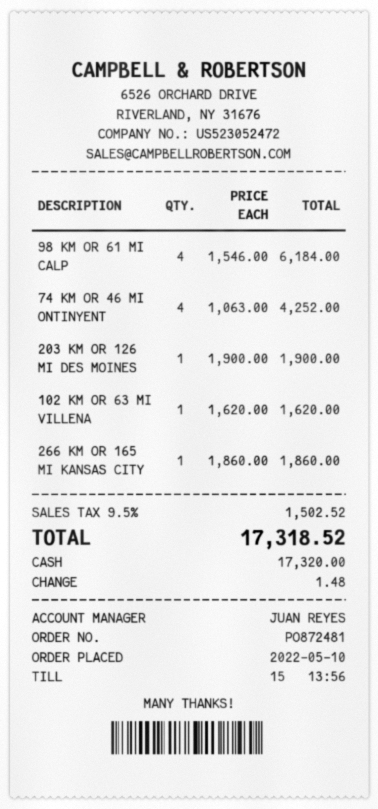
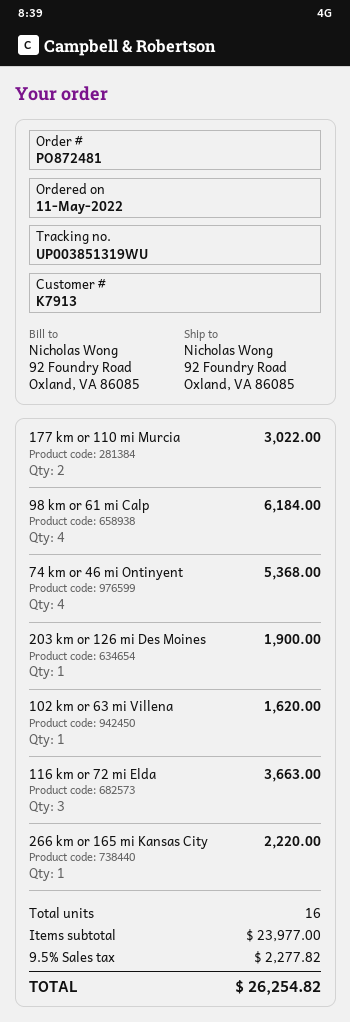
order date: 2022-05-10 -> 2022-05-11
74 KM OR 46 MI ONTINYENT: 4 for 4252.00 -> 4 for 5368.00
266 KM OR 165 MI KANSAS CITY: 1 for 1860.00 -> 1 for 2220.00
177 km or 110 mi Murcia: none -> 2 for 3022.00
116 km or 72 mi Elda: none -> 3 for 3663.00
tax: 9.5% = 1502.52 -> 9.5% = 2277.82
total: 17318.52 -> 26254.82

